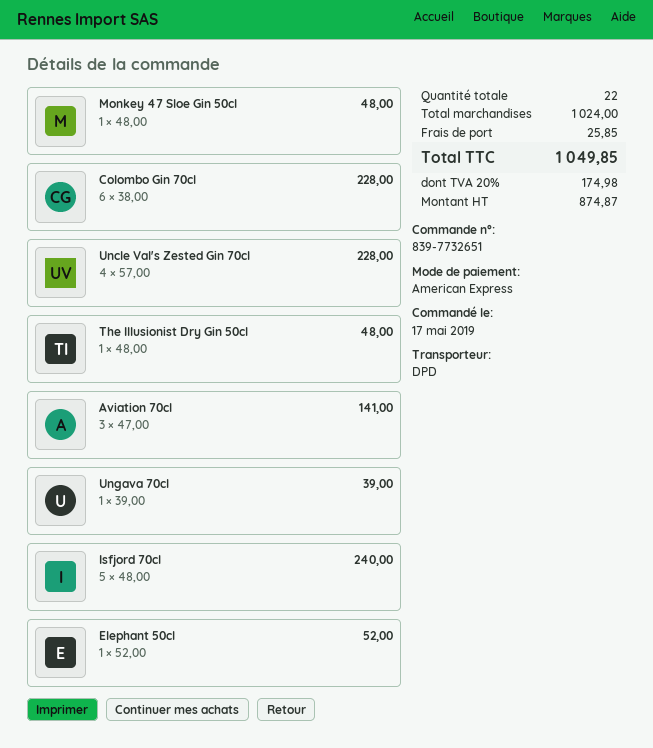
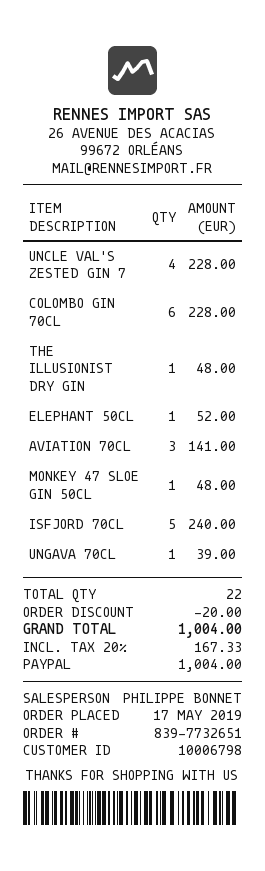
payment method: American Express -> PayPal
discount: none -> 20.00
shipping: 25.85 -> none
tax: 20% = 174.98 -> 20% = 167.33
total: 1049.85 -> 1004.00

